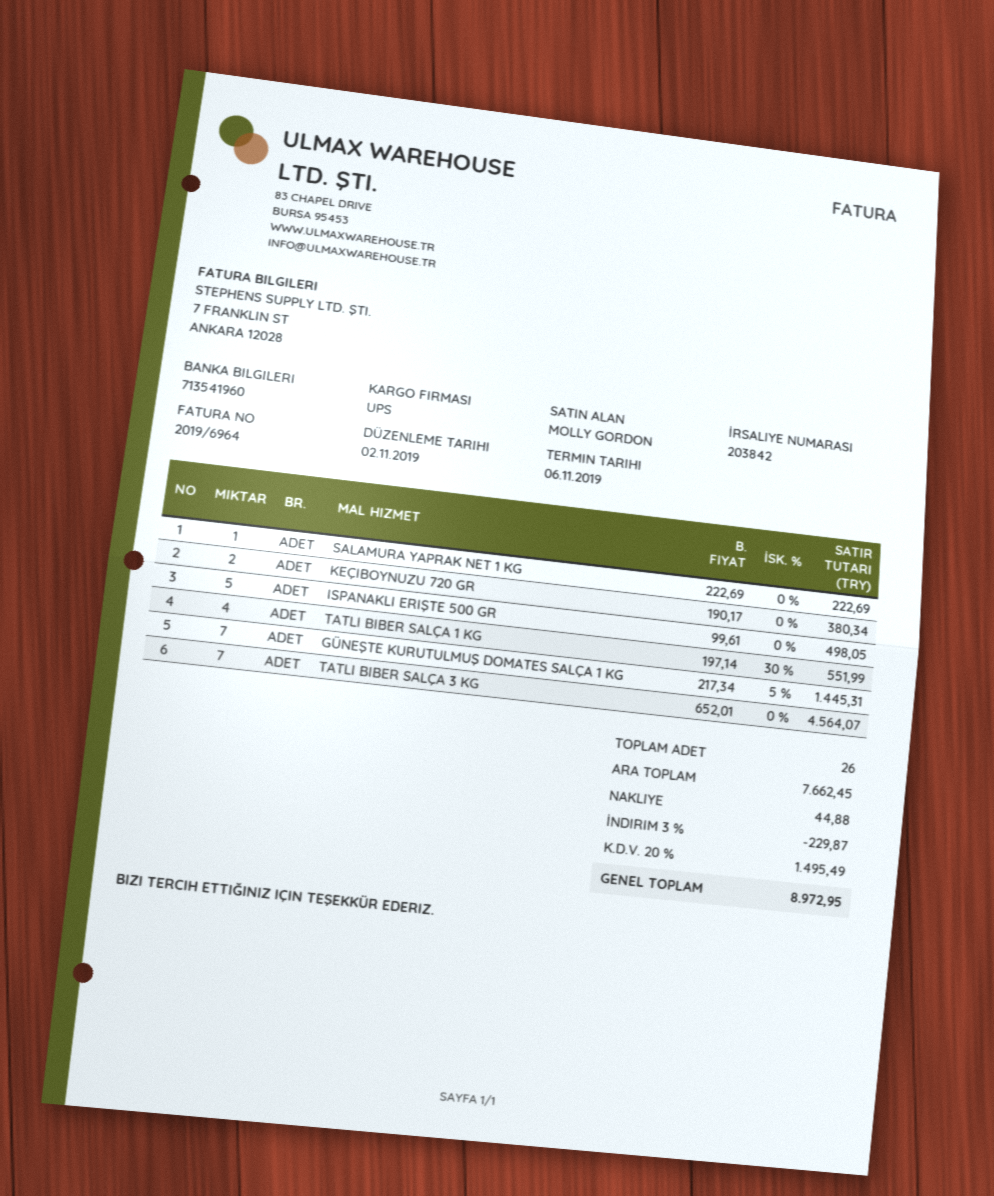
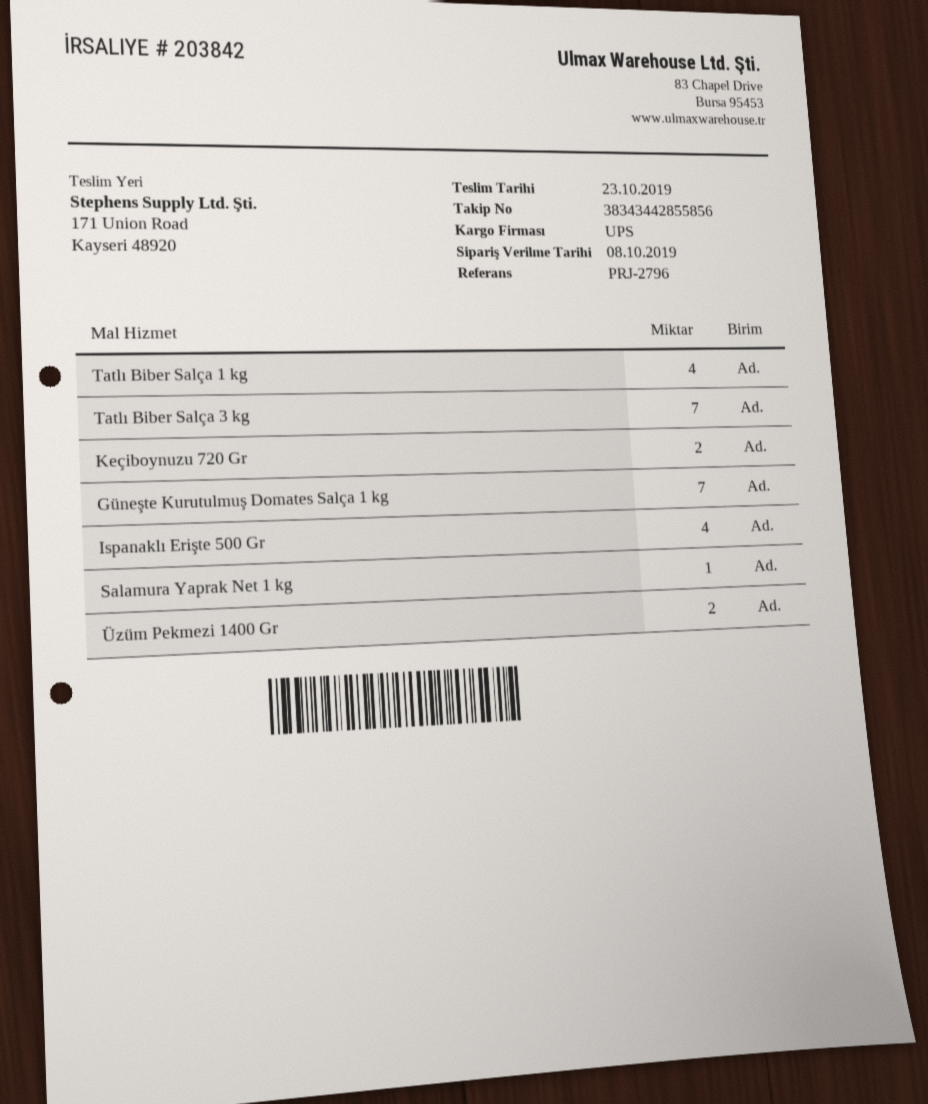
delivery date: 2019-11-06 -> 2019-10-23
ISPANAKLI ERIŞTE 500 GR: 5 -> 4
Üzüm Pekmezi 1400 Gr: none -> 2

